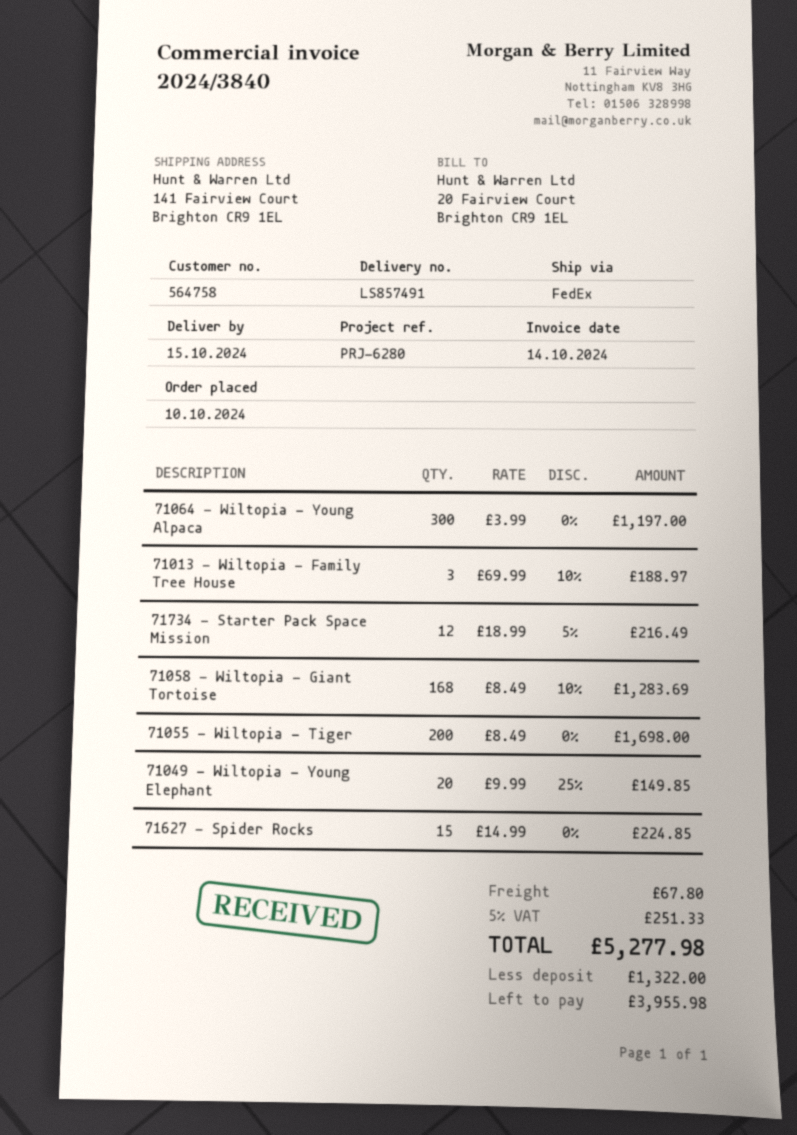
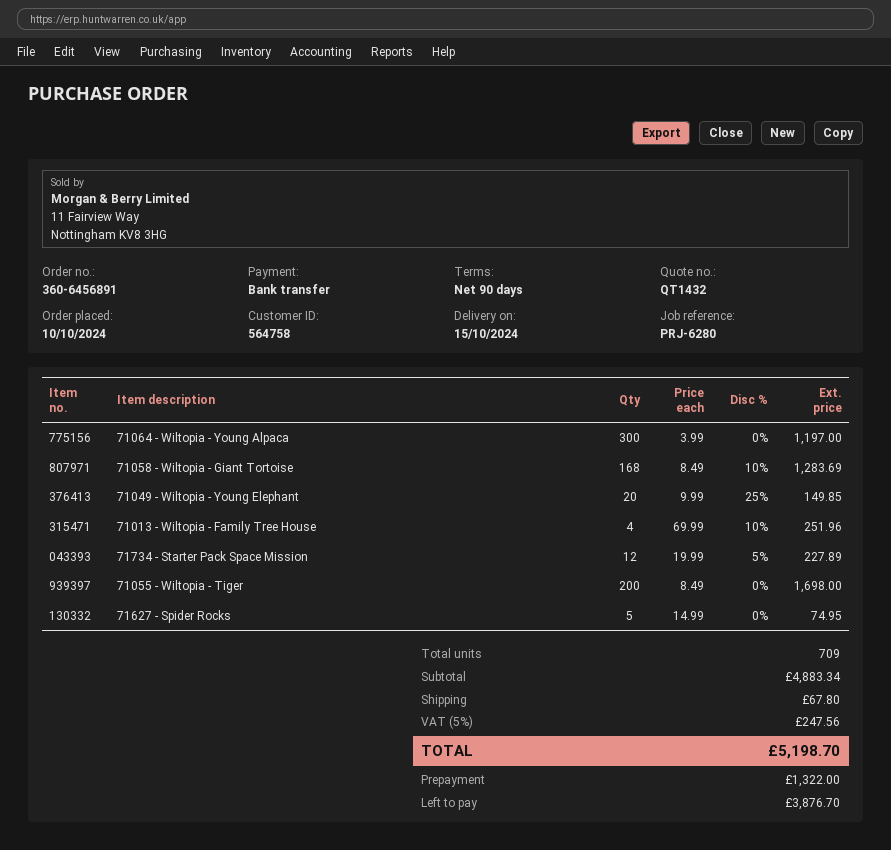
71013 - Wiltopia - Family Tree House: 3 x 69.99 - 10% = 188.97 -> 4 x 69.99 - 10% = 251.96
71734 - Starter Pack Space Mission: 12 x 18.99 - 5% = 216.49 -> 12 x 19.99 - 5% = 227.89
71627 - Spider Rocks: 15 x 14.99 = 224.85 -> 5 x 14.99 = 74.95
tax: 5% = 251.33 -> 5% = 247.56
total: 5277.98 -> 5198.70
balance: 3955.98 -> 3876.70

